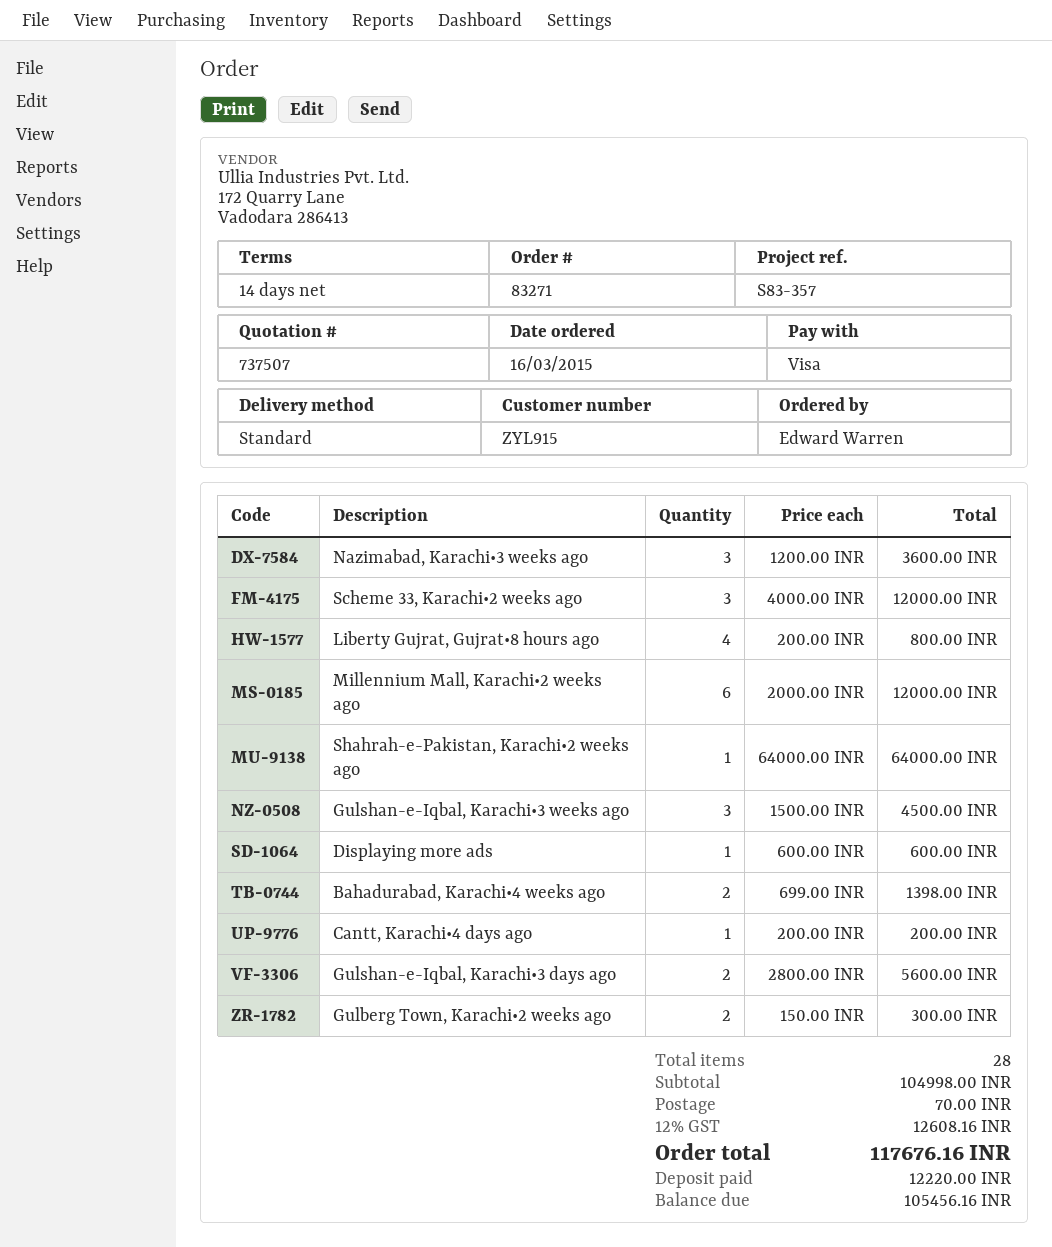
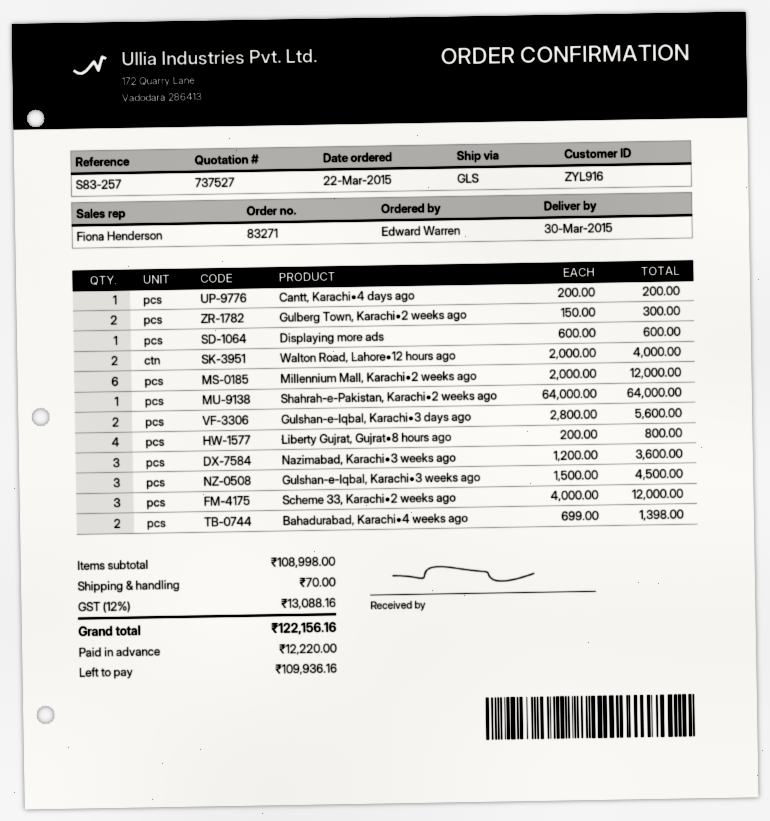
quote number: 737507 -> 737527
order date: 2015-03-16 -> 2015-03-22
customer number: ZYL915 -> ZYL916
reference: S83-357 -> S83-257
shipping method: standard -> GLS
Walton Road, Lahore•12 hours ago: none -> 2 x 2000.00 = 4000.00
subtotal: 104998.00 -> 108998.00
tax: 12% = 12608.16 -> 12% = 13088.16
total: 117676.16 -> 122156.16
balance: 105456.16 -> 109936.16

